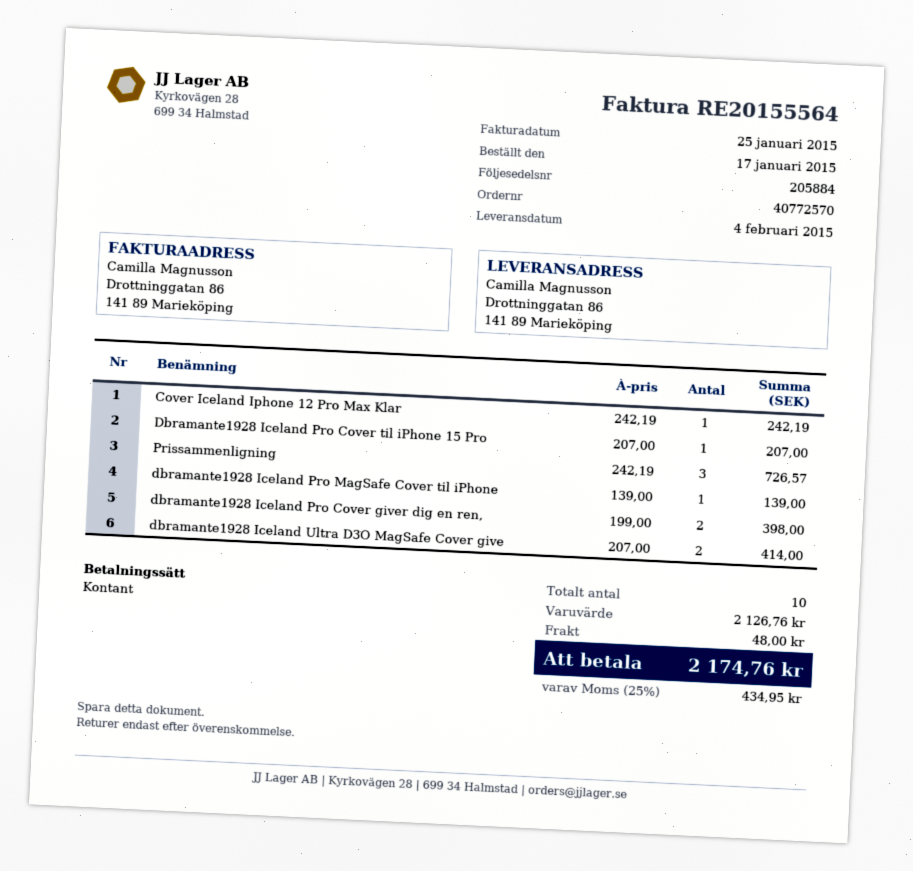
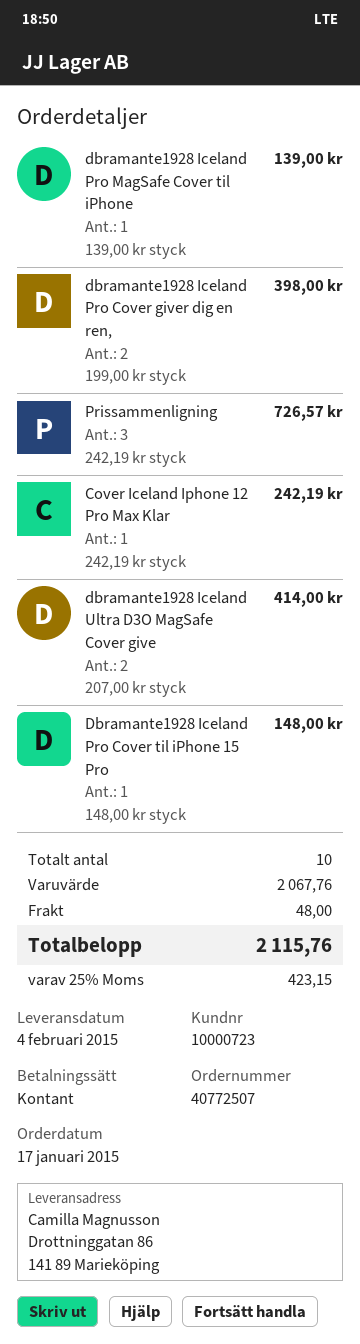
order number: 40772570 -> 40772507
Dbramante1928 Iceland Pro Cover til iPhone 15 Pro: 1 x 207.00 = 207.00 -> 1 x 148.00 = 148.00
subtotal: 2126.76 -> 2067.76
tax: 25% = 434.95 -> 25% = 423.15
total: 2174.76 -> 2115.76

